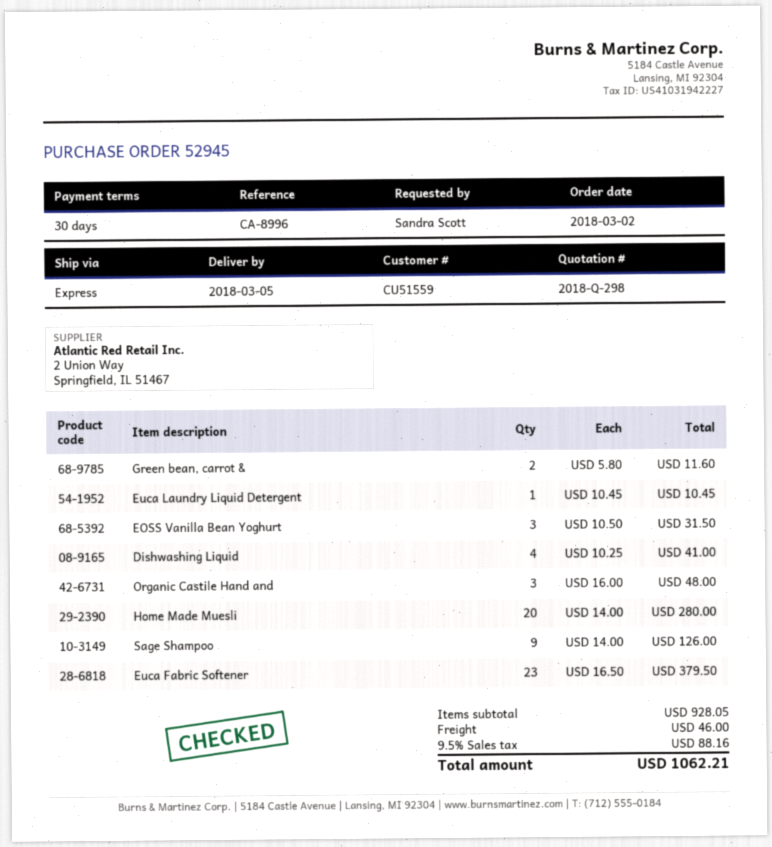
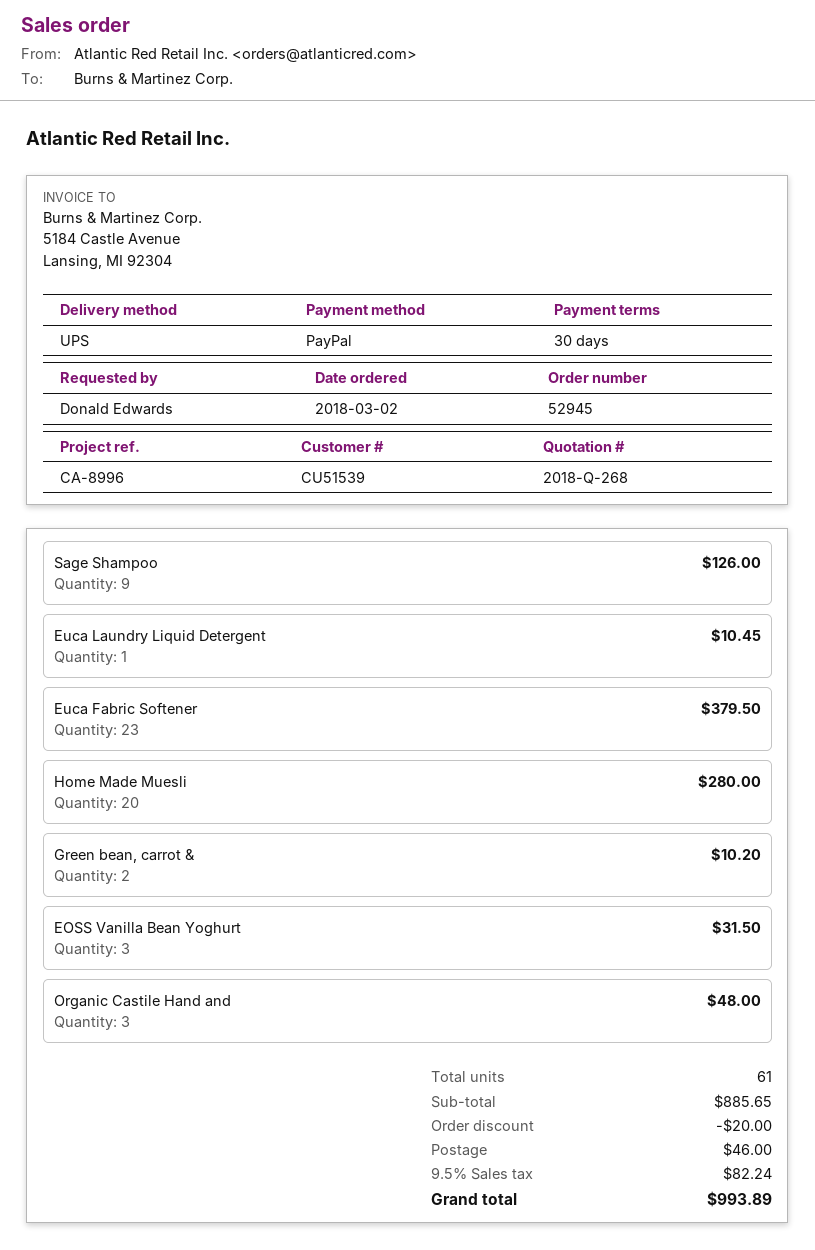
quote number: 2018-Q-298 -> 2018-Q-268
customer number: CU51559 -> CU51539
ordered by: Sandra Scott -> Donald Edwards
shipping method: express -> UPS
Green bean, carrot &: 2 for 11.60 -> 2 for 10.20
Dishwashing Liquid: 4 for 41.00 -> none
subtotal: 928.05 -> 885.65
discount: none -> 20.00
tax: 9.5% = 88.16 -> 9.5% = 82.24
total: 1062.21 -> 993.89

